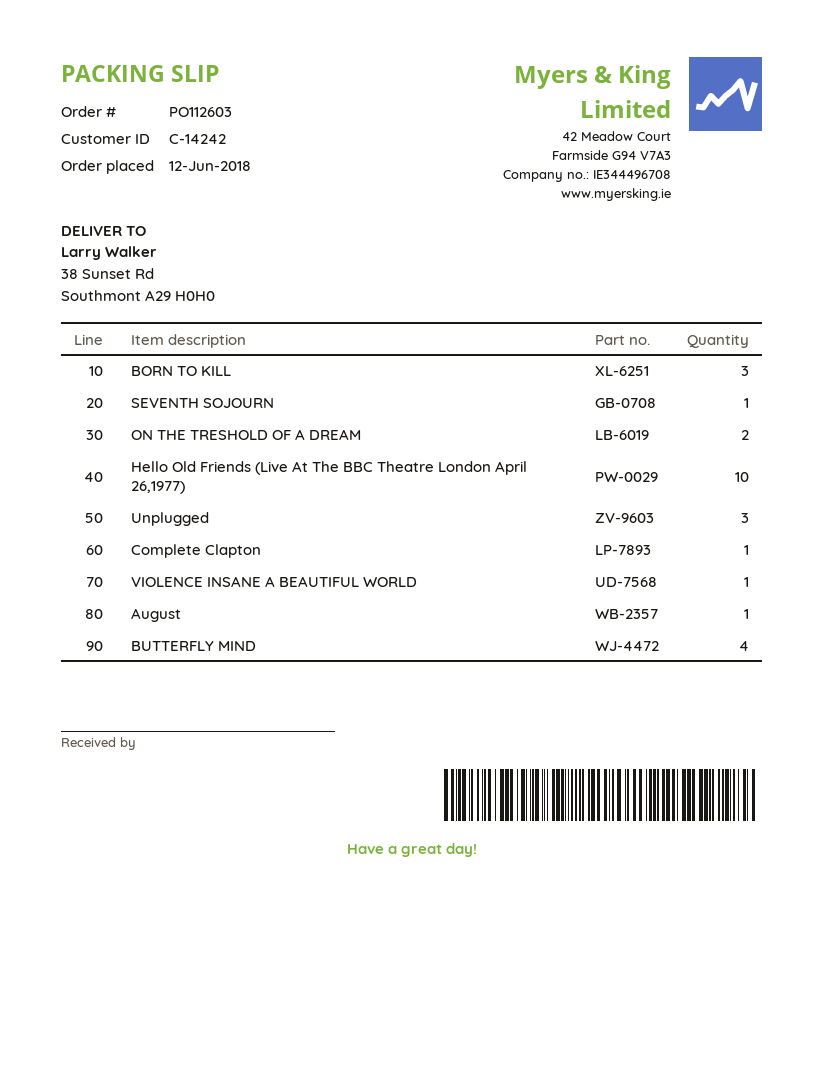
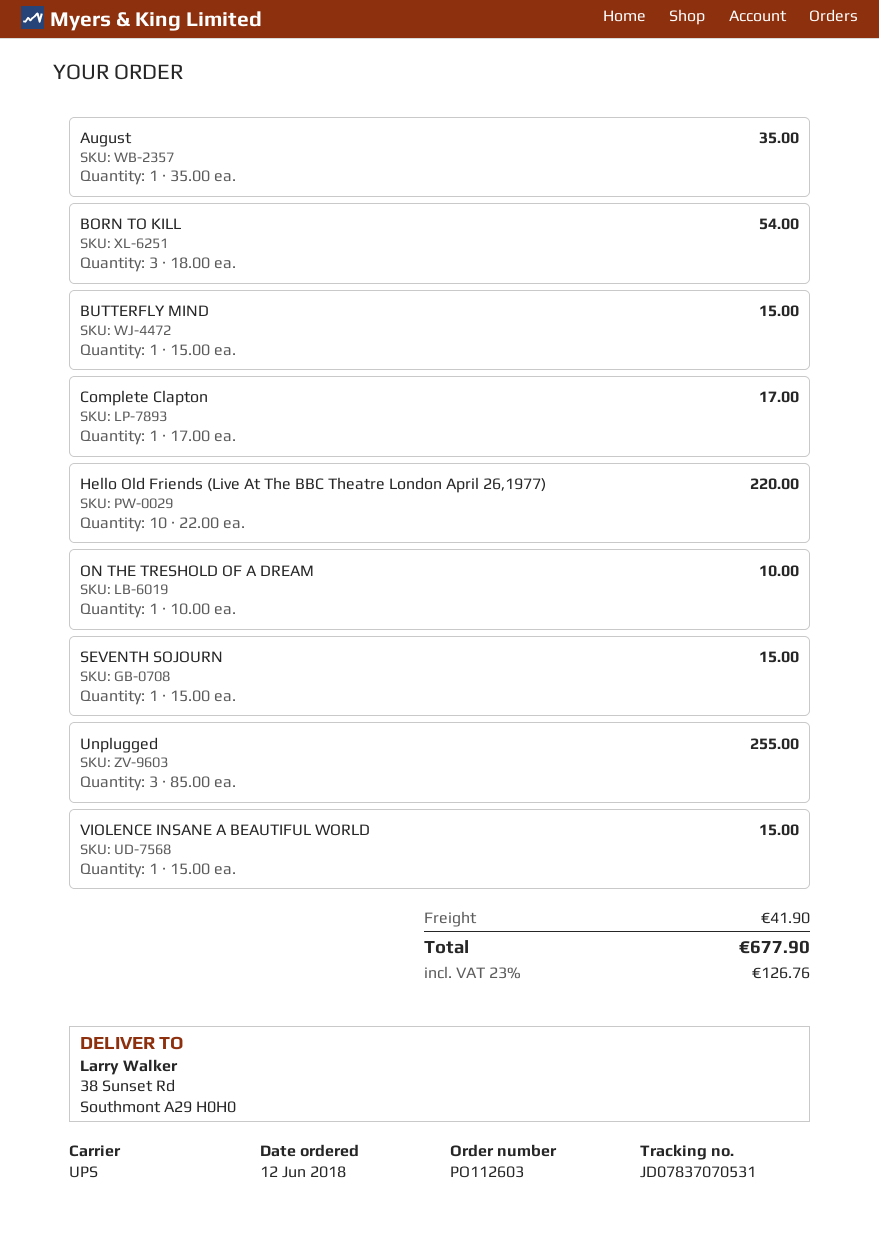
ON THE TRESHOLD OF A DREAM: 2 -> 1
BUTTERFLY MIND: 4 -> 1

